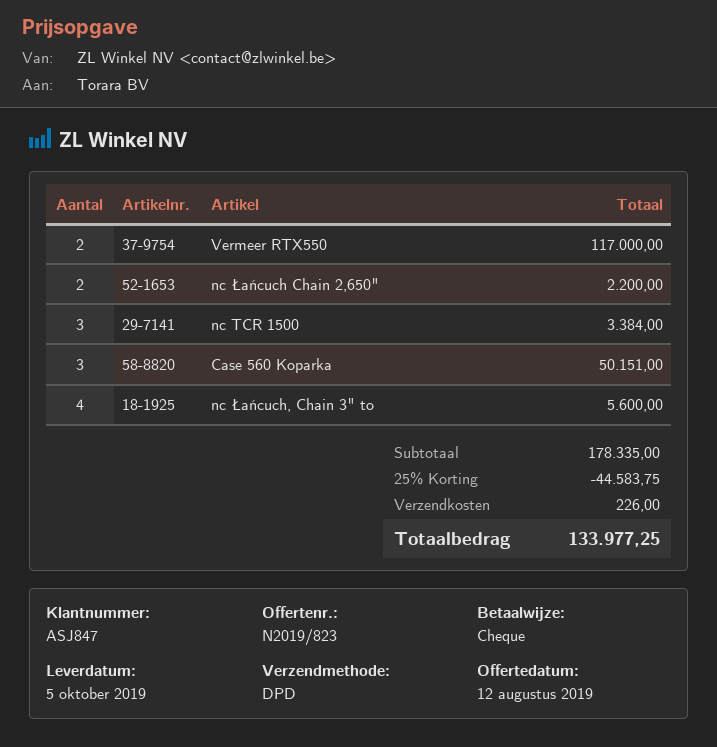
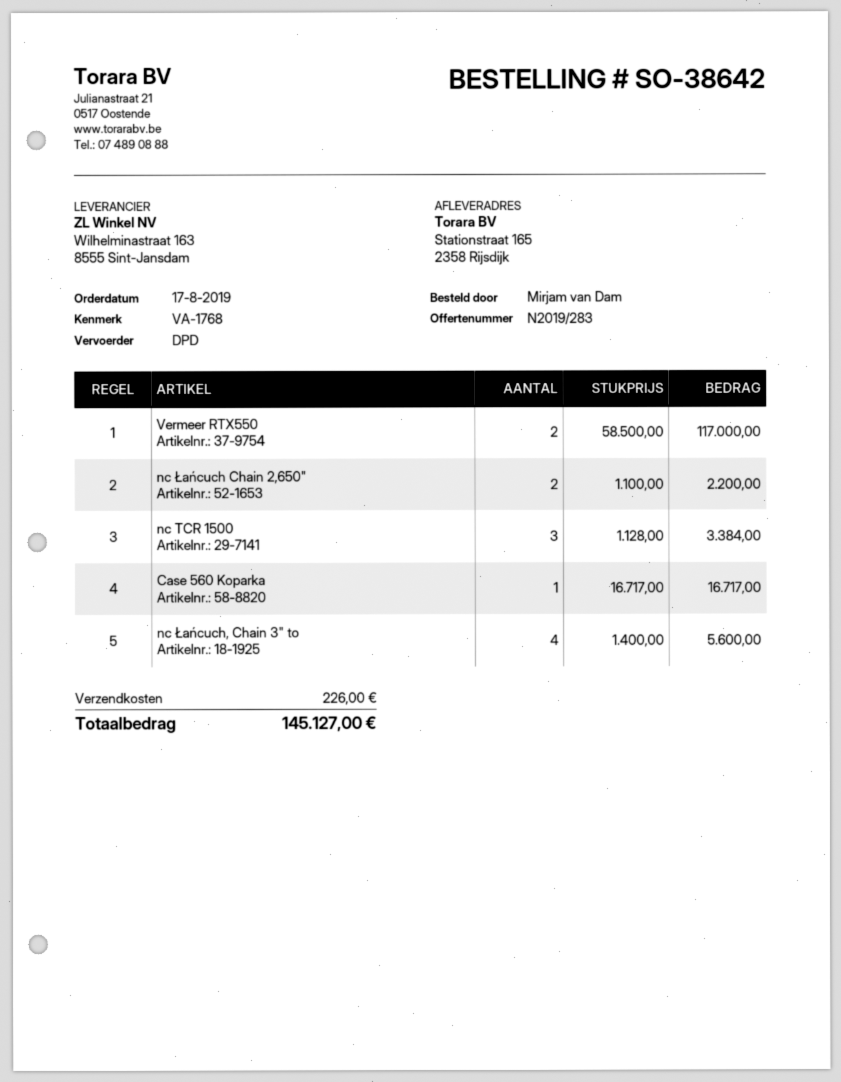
quote number: N2019/823 -> N2019/283
Case 560 Koparka: 3 for 50151.00 -> 1 for 16717.00
discount: 25% = 44583.75 -> none
total: 133977.25 -> 145127.00

